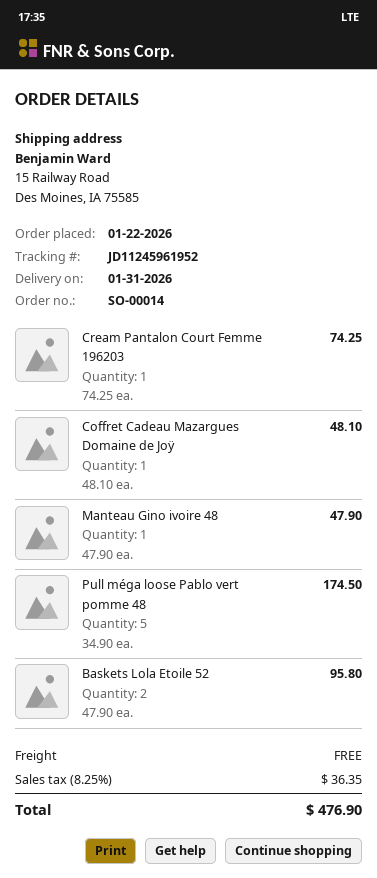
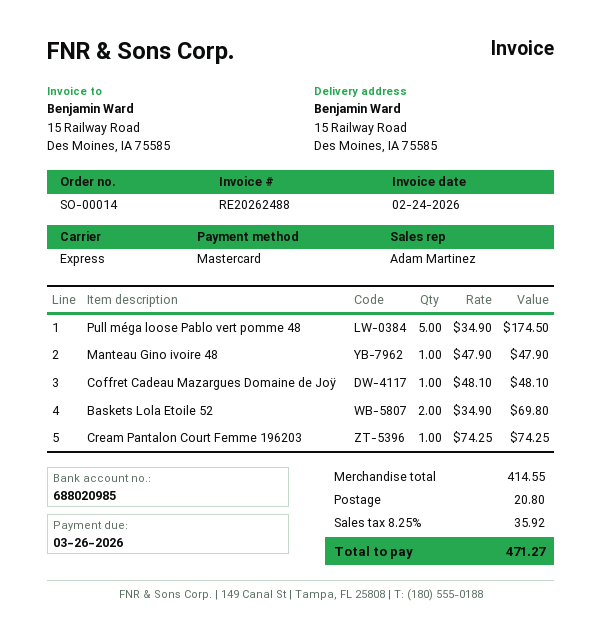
Baskets Lola Etoile 52: 2 x 47.90 = 95.80 -> 2 x 34.90 = 69.80
shipping: 0.00 -> 20.80
tax: 8.25% = 36.35 -> 8.25% = 35.92
total: 476.90 -> 471.27

